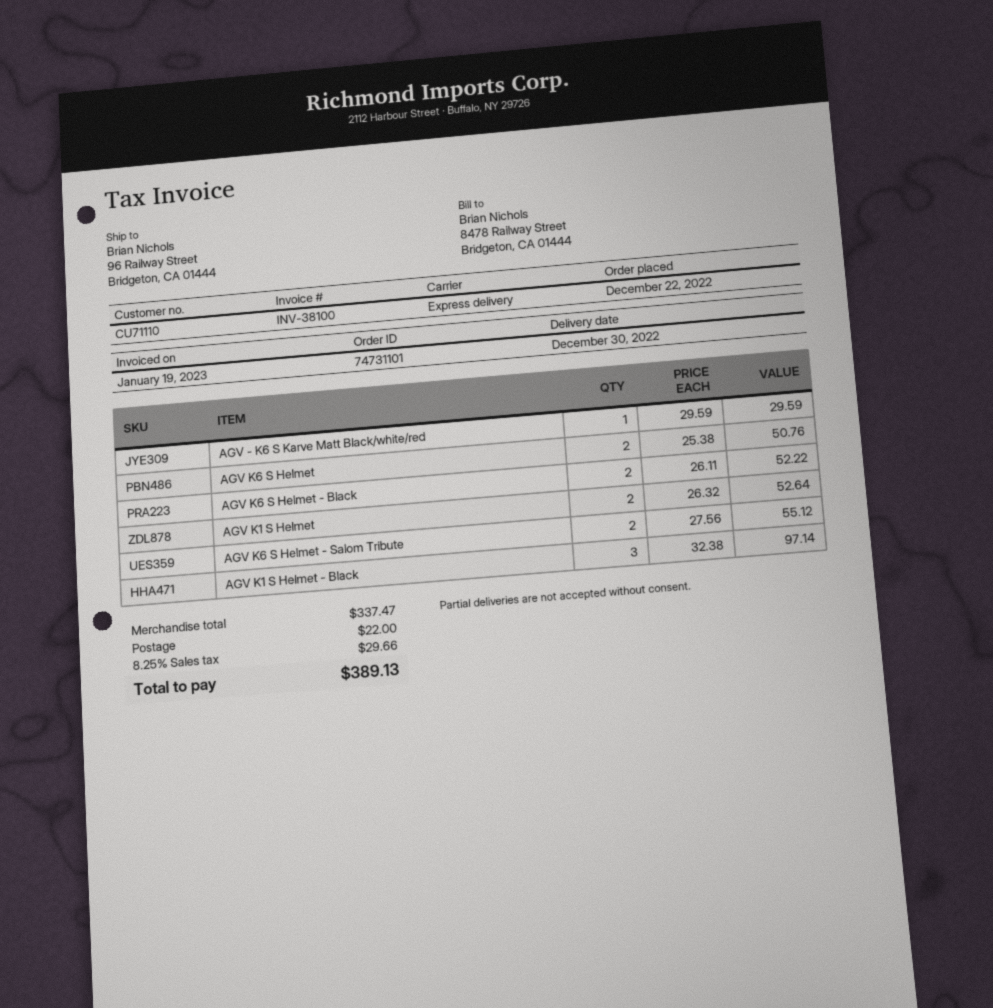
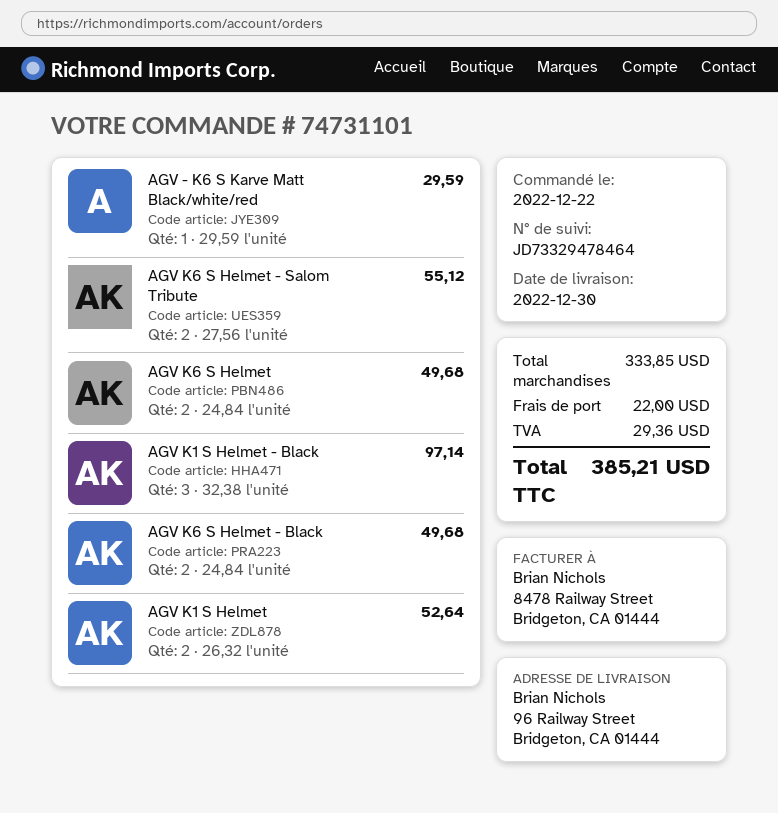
AGV K6 S Helmet: 2 x 25.38 = 50.76 -> 2 x 24.84 = 49.68
AGV K6 S Helmet - Black: 2 x 26.11 = 52.22 -> 2 x 24.84 = 49.68
subtotal: 337.47 -> 333.85
tax: 29.66 -> 29.36
total: 389.13 -> 385.21

